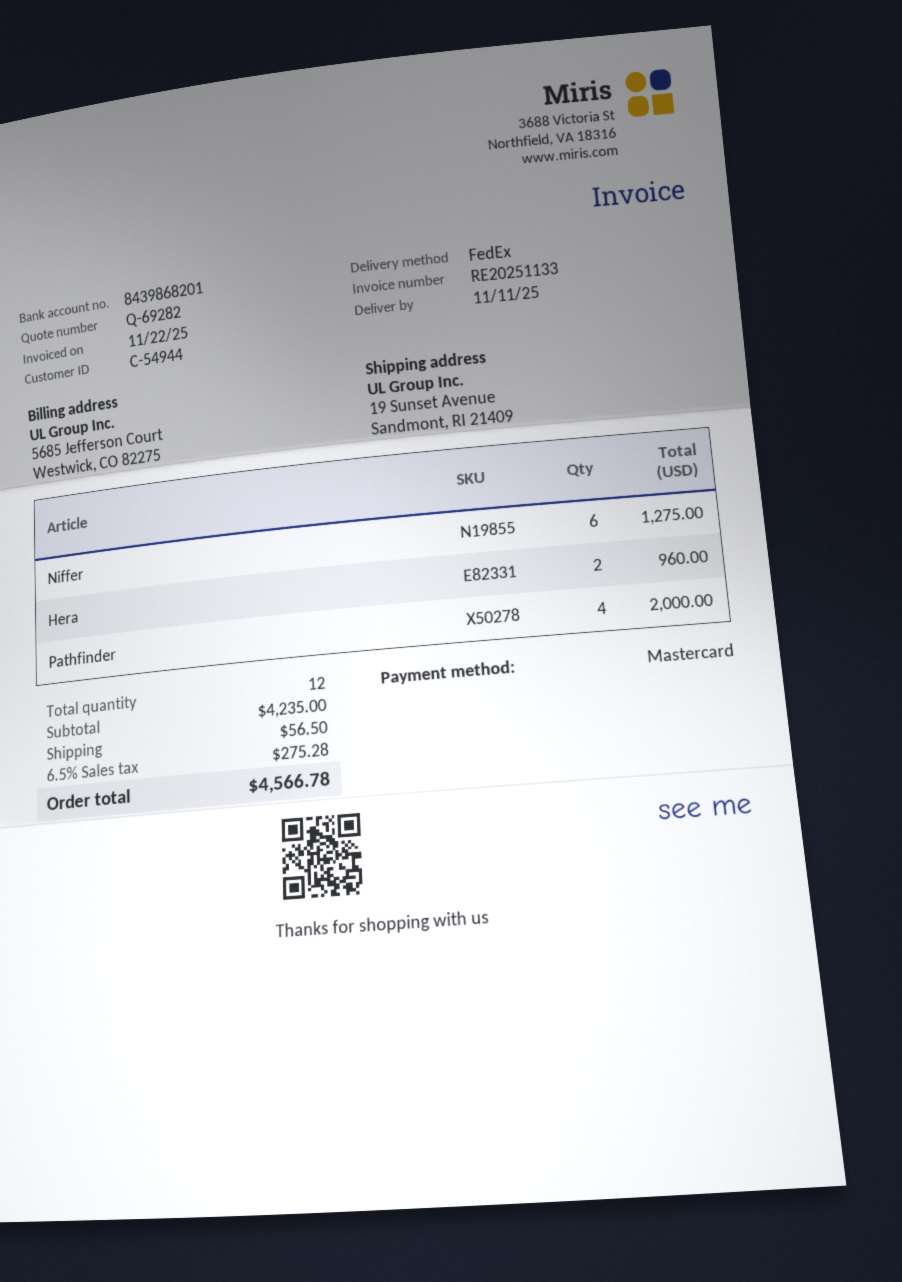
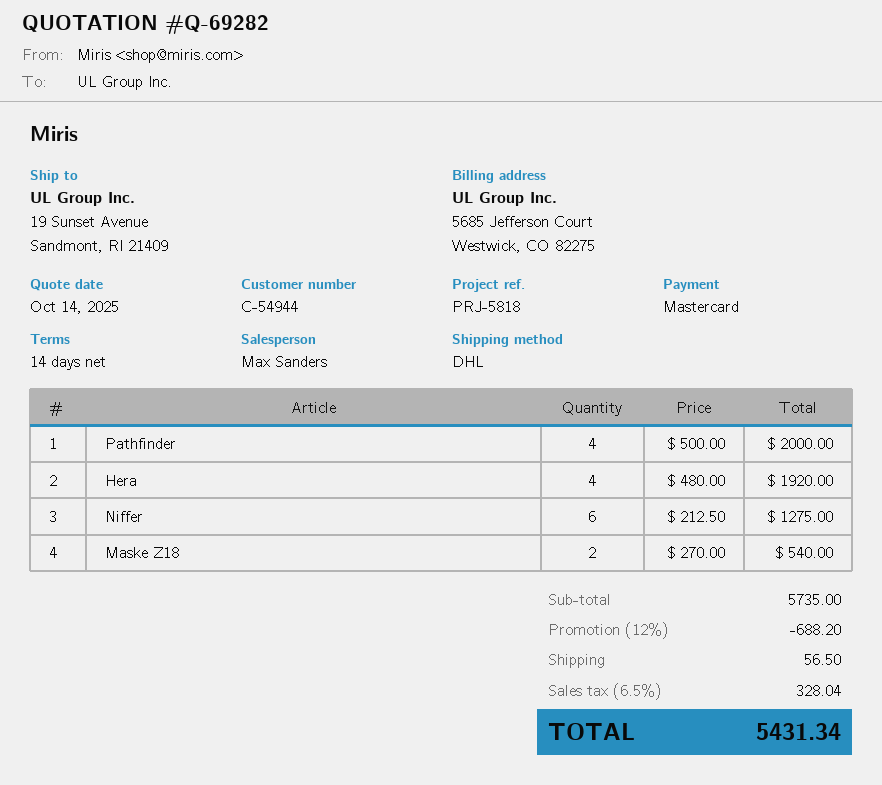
shipping method: FedEx -> DHL
Hera: 2 for 960.00 -> 4 for 1920.00
Maske Z18: none -> 2 for 540.00
subtotal: 4235.00 -> 5735.00
discount: none -> 12% = 688.20
tax: 6.5% = 275.28 -> 6.5% = 328.04
total: 4566.78 -> 5431.34

